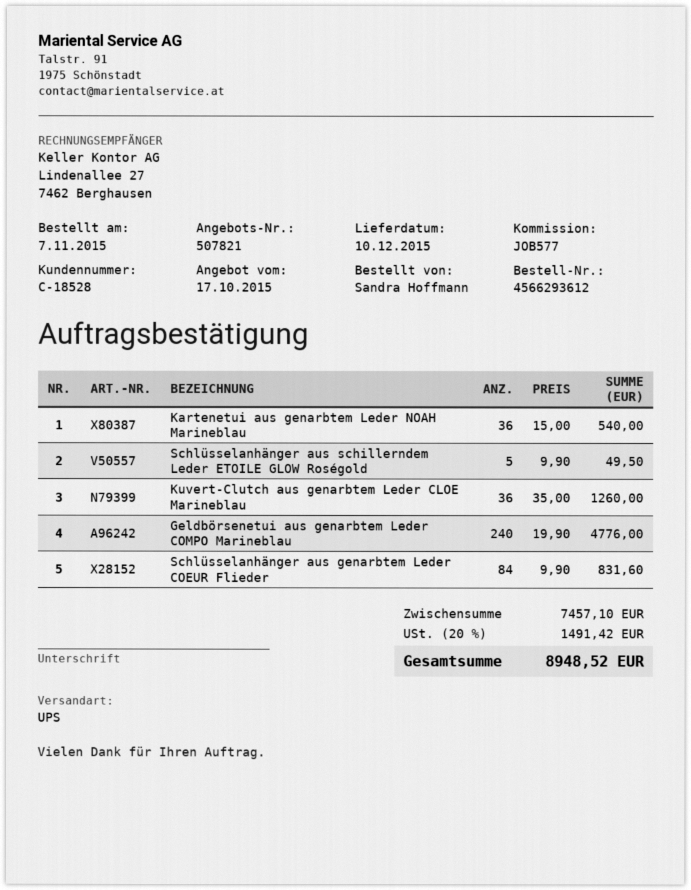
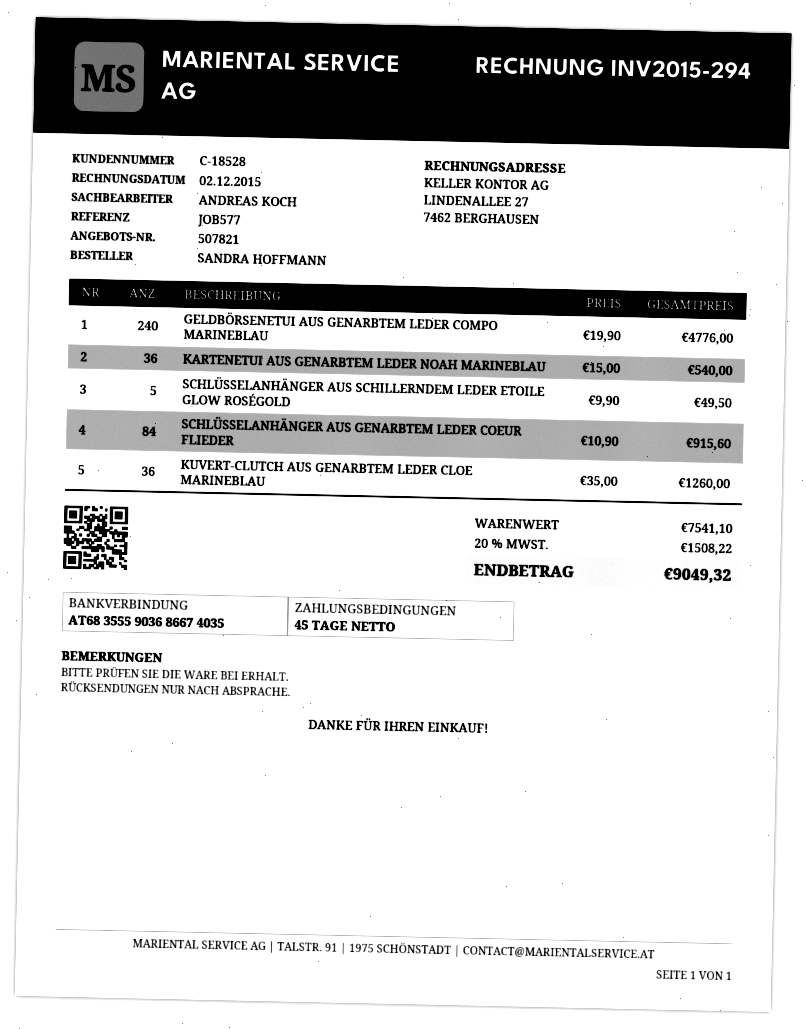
Schlüsselanhänger aus genarbtem Leder COEUR Flieder: 84 x 9.90 = 831.60 -> 84 x 10.90 = 915.60
subtotal: 7457.10 -> 7541.10
tax: 20% = 1491.42 -> 20% = 1508.22
total: 8948.52 -> 9049.32

